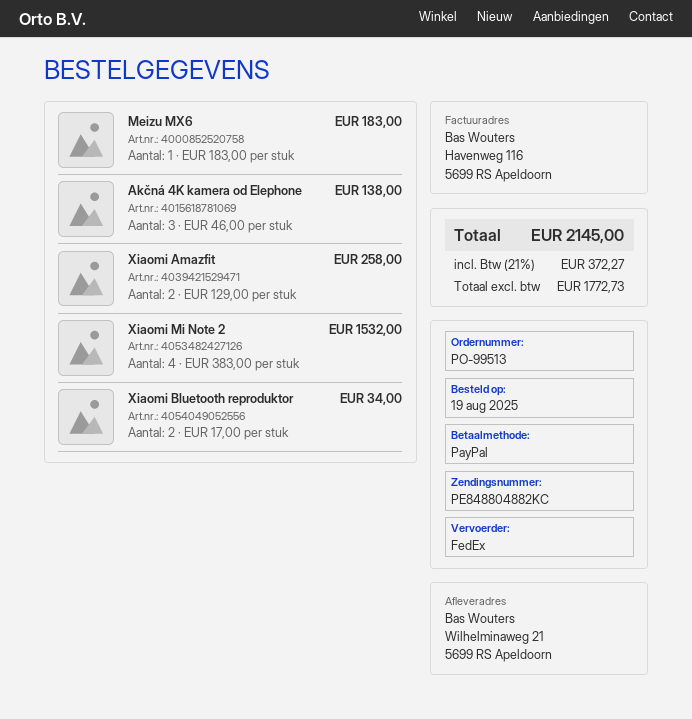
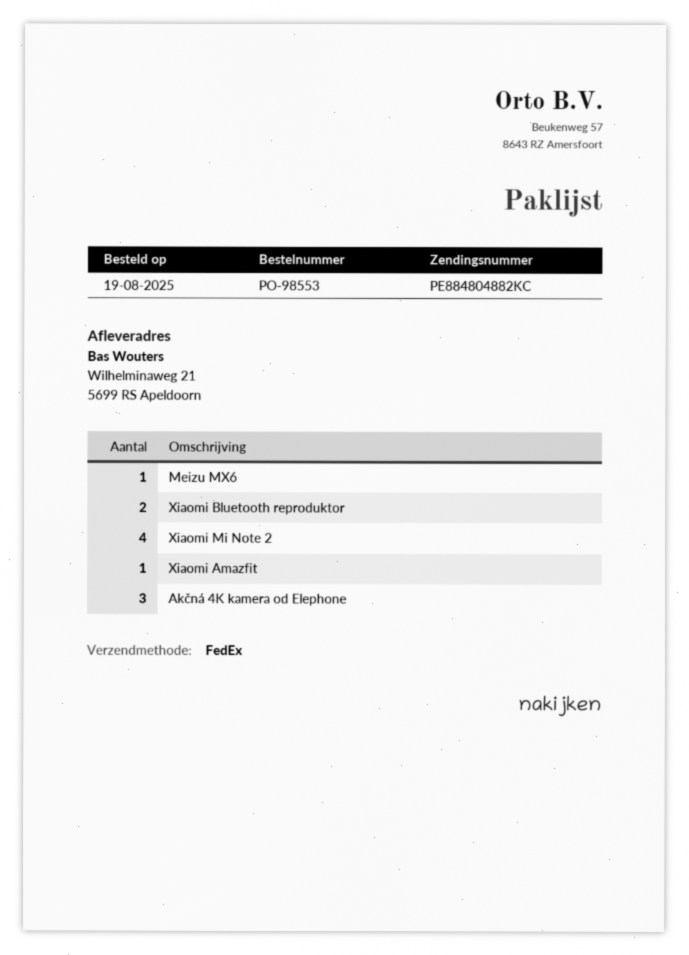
order number: PO-99513 -> PO-98553
tracking number: PE848804882KC -> PE884804882KC
Xiaomi Amazfit: 2 -> 1

